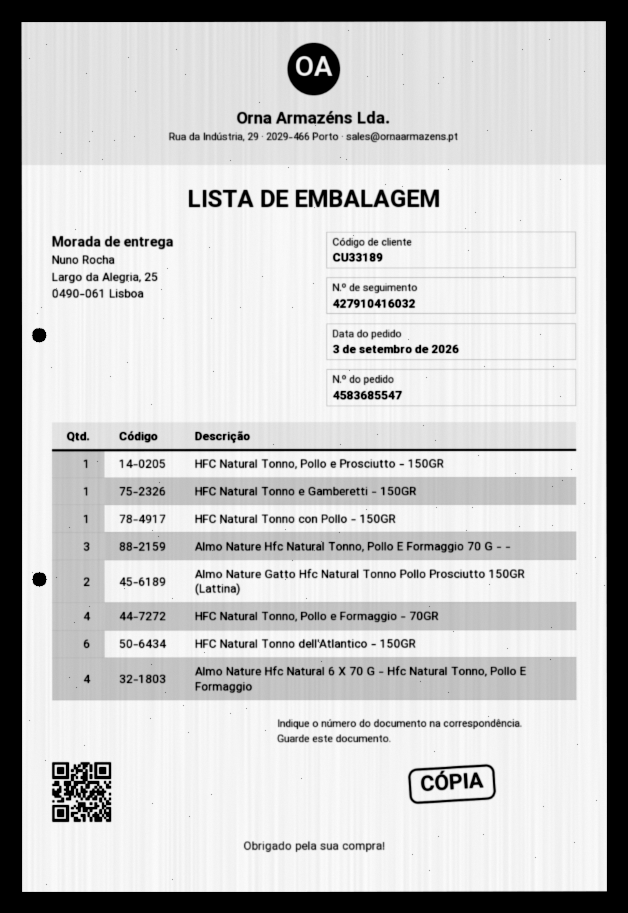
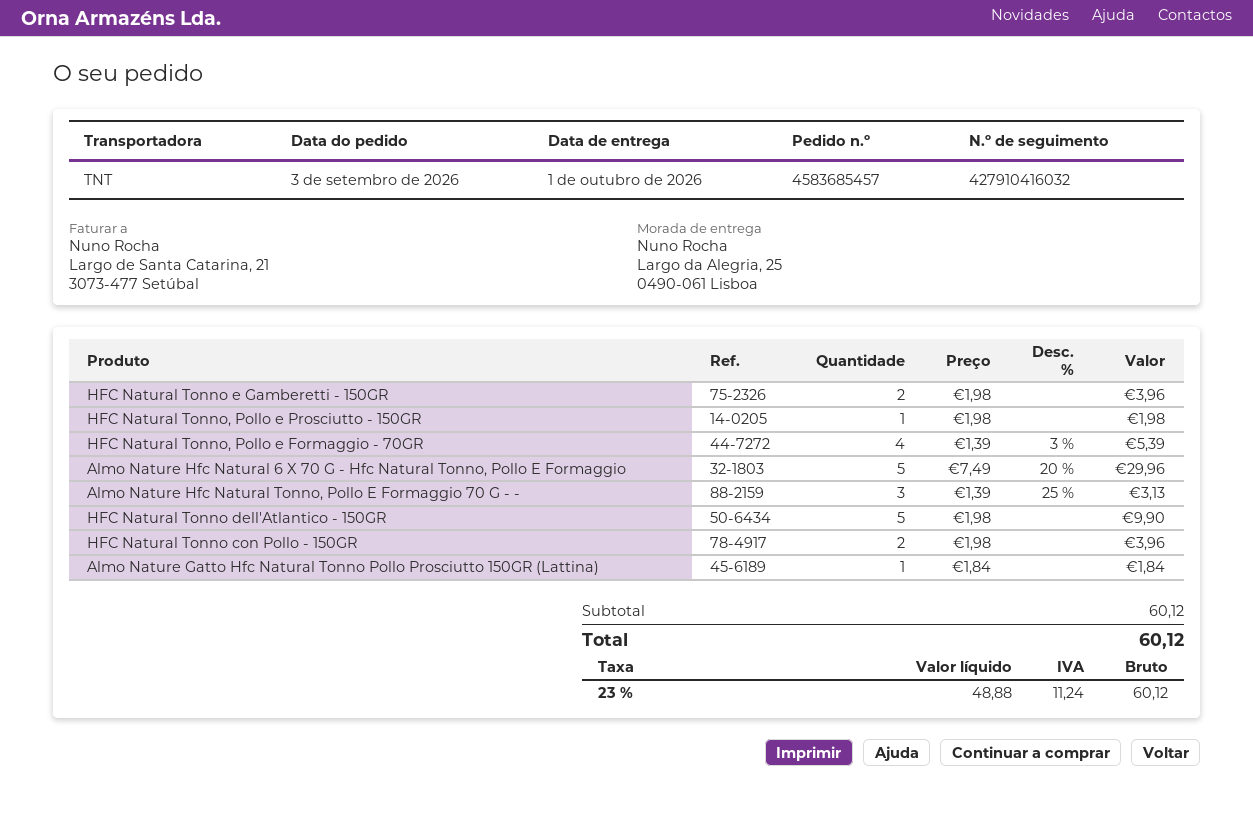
order number: 4583685547 -> 4583685457
HFC Natural Tonno e Gamberetti - 150GR: 1 -> 2
HFC Natural Tonno con Pollo - 150GR: 1 -> 2
Almo Nature Gatto Hfc Natural Tonno Pollo Prosciutto 150GR (Lattina): 2 -> 1
HFC Natural Tonno dell'Atlantico - 150GR: 6 -> 5
Almo Nature Hfc Natural 6 X 70 G - Hfc Natural Tonno, Pollo E Formaggio: 4 -> 5

